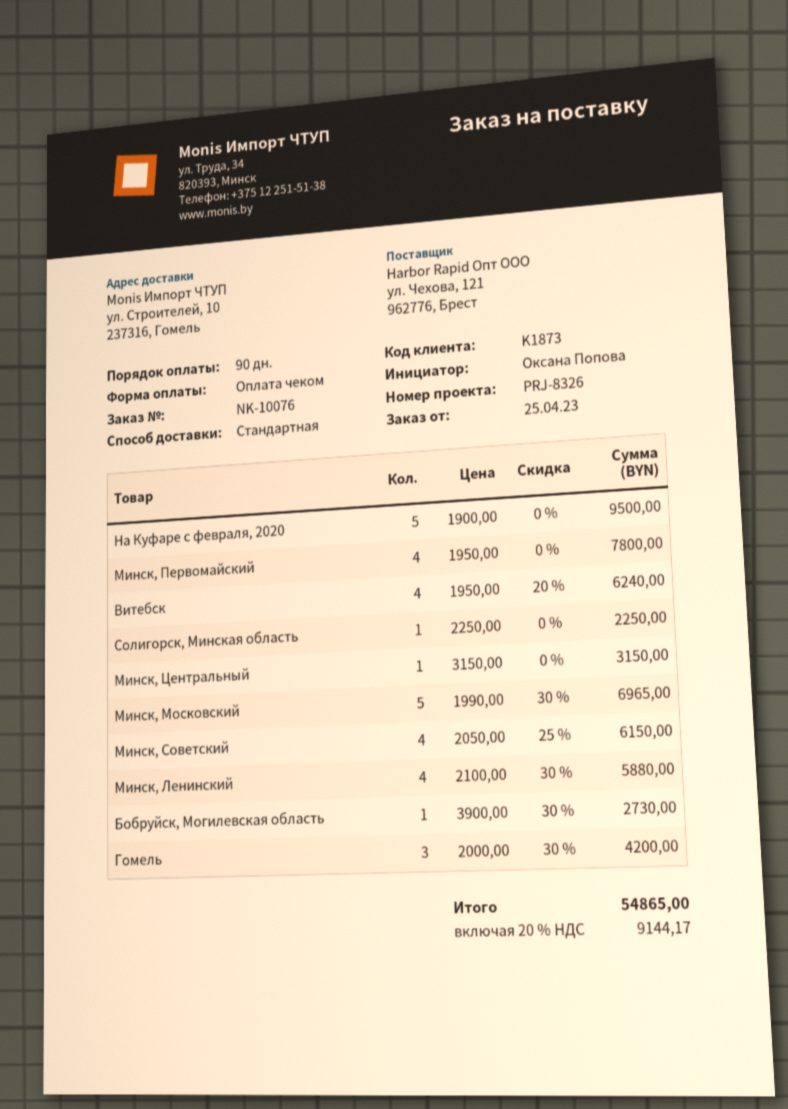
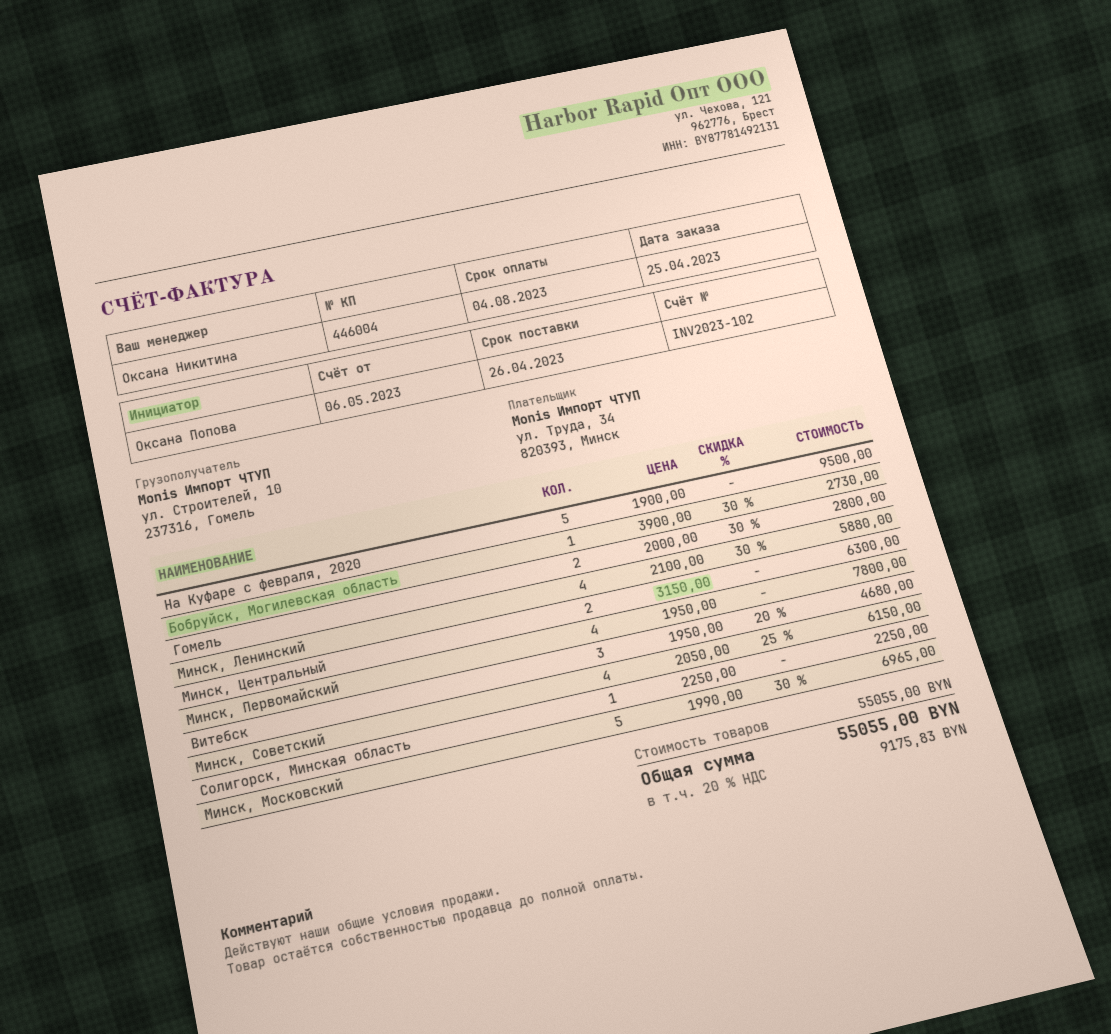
Витебск: 4 x 1950.00 - 20% = 6240.00 -> 3 x 1950.00 - 20% = 4680.00
Минск, Центральный: 1 x 3150.00 = 3150.00 -> 2 x 3150.00 = 6300.00
Гомель: 3 x 2000.00 - 30% = 4200.00 -> 2 x 2000.00 - 30% = 2800.00
tax: 20% = 9144.17 -> 20% = 9175.83
total: 54865.00 -> 55055.00

